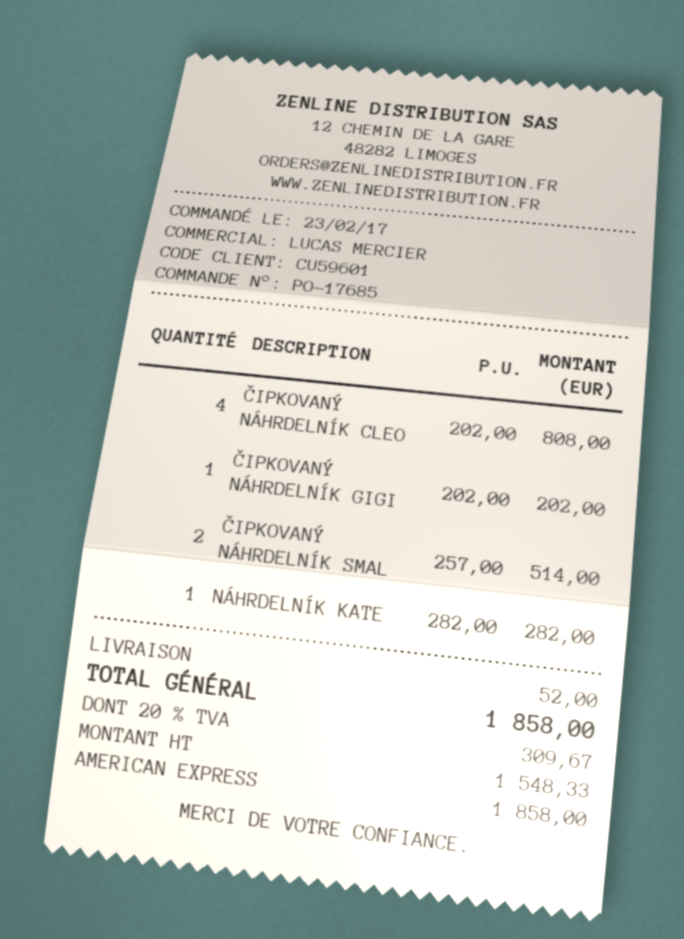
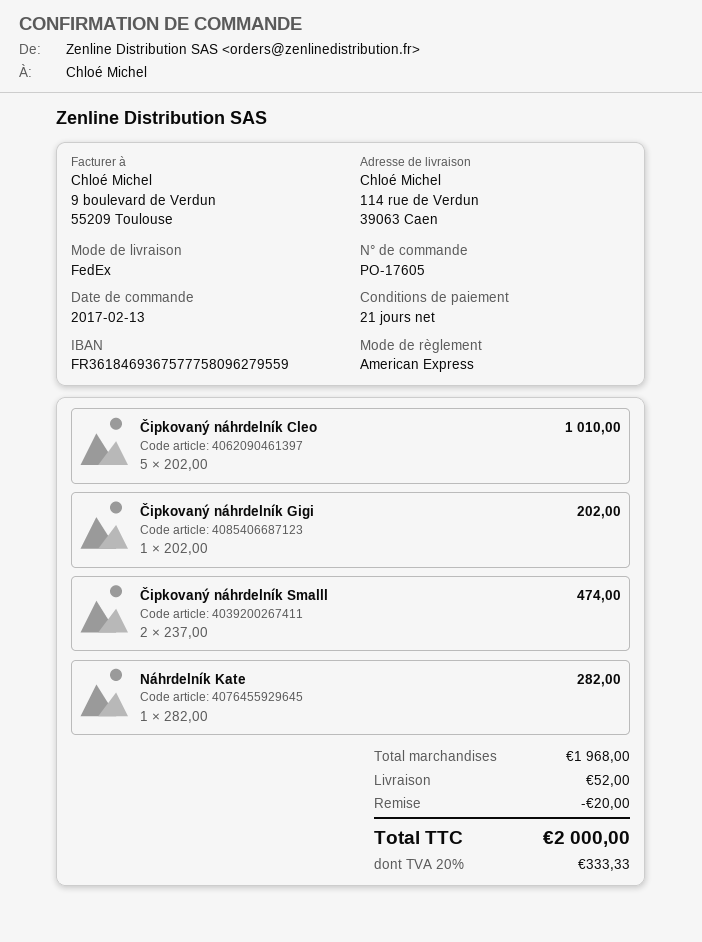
order number: PO-17685 -> PO-17605
order date: 2017-02-23 -> 2017-02-13
ČIPKOVANÝ NÁHRDELNÍK CLEO: 4 x 202.00 = 808.00 -> 5 x 202.00 = 1010.00
ČIPKOVANÝ NÁHRDELNÍK SMAL: 2 x 257.00 = 514.00 -> 2 x 237.00 = 474.00
discount: none -> 20.00
tax: 20% = 309.67 -> 20% = 333.33
total: 1858.00 -> 2000.00

